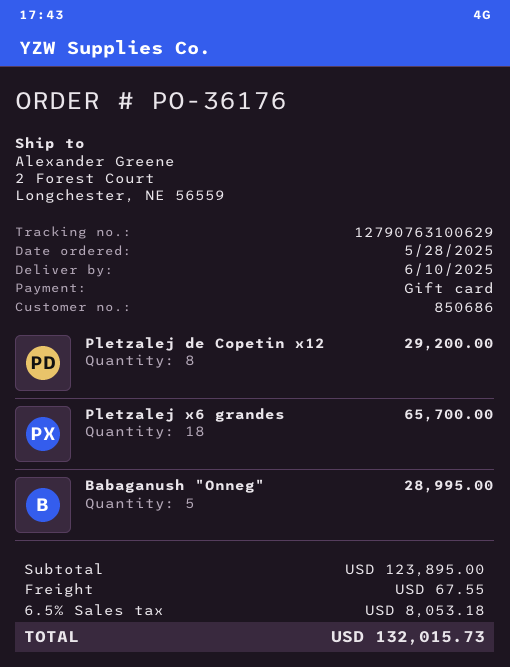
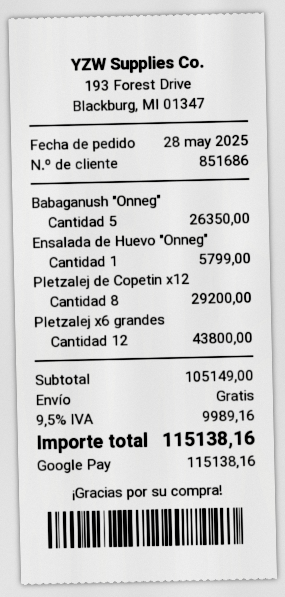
customer number: 850686 -> 851686
payment method: gift card -> Google Pay
Pletzalej x6 grandes: 18 for 65700.00 -> 12 for 43800.00
Babaganush "Onneg": 5 for 28995.00 -> 5 for 26350.00
Ensalada de Huevo "Onneg": none -> 1 for 5799.00
subtotal: 123895.00 -> 105149.00
shipping: 67.55 -> 0.00
tax: 6.5% = 8053.18 -> 9.5% = 9989.16
total: 132015.73 -> 115138.16

